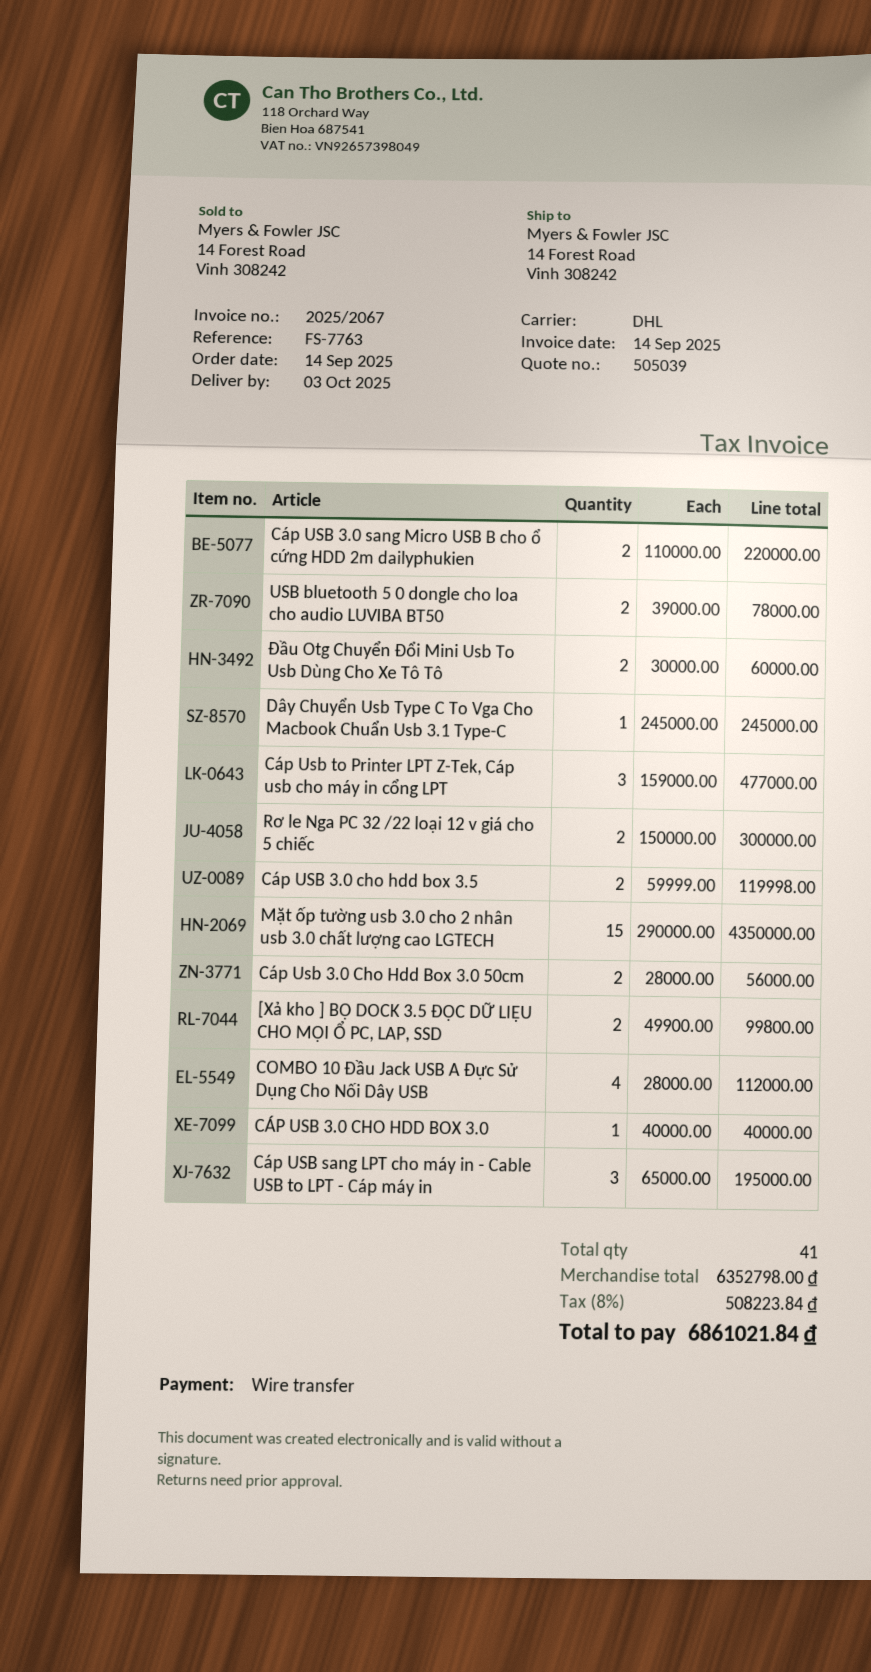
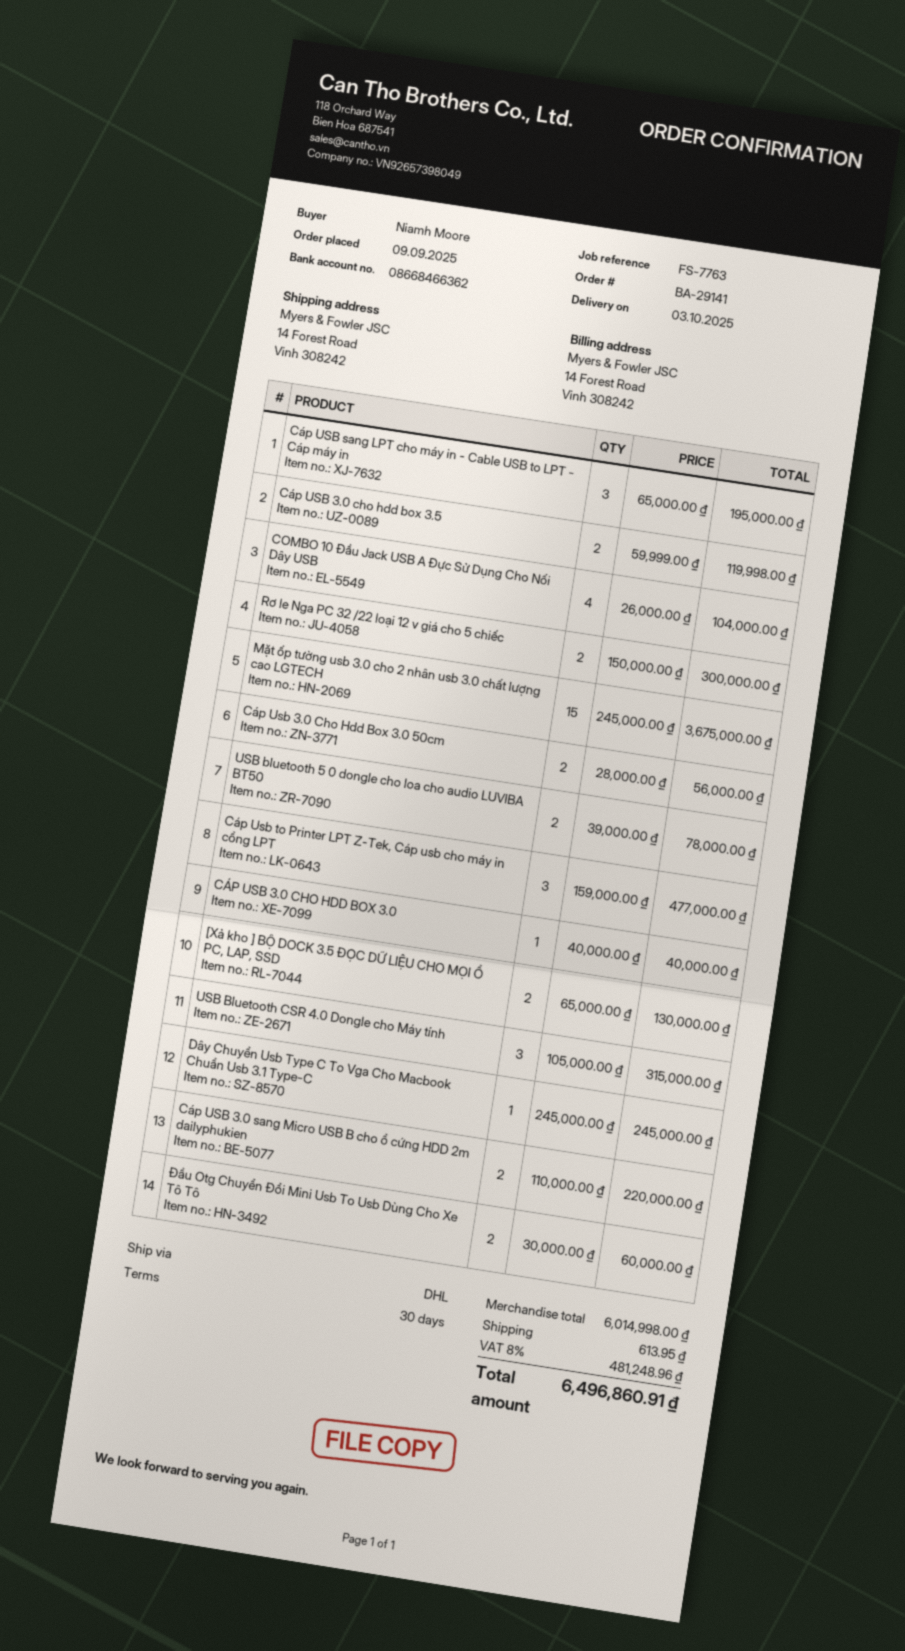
order date: 2025-09-14 -> 2025-09-09
Mặt ốp tường usb 3.0 cho 2 nhân usb 3.0 chất lượng cao LGTECH: 15 x 290000.00 = 4350000.00 -> 15 x 245000.00 = 3675000.00
[Xả kho ] BỘ DOCK 3.5 ĐỌC DỮ LIỆU CHO MỌI Ổ PC, LAP, SSD: 2 x 49900.00 = 99800.00 -> 2 x 65000.00 = 130000.00
COMBO 10 Đầu Jack USB A Đực Sử Dụng Cho Nối Dây USB: 4 x 28000.00 = 112000.00 -> 4 x 26000.00 = 104000.00
USB Bluetooth CSR 4.0 Dongle cho Máy tính: none -> 3 x 105000.00 = 315000.00
subtotal: 6352798.00 -> 6014998.00
shipping: none -> 613.95
tax: 8% = 508223.84 -> 8% = 481248.96
total: 6861021.84 -> 6496860.91

